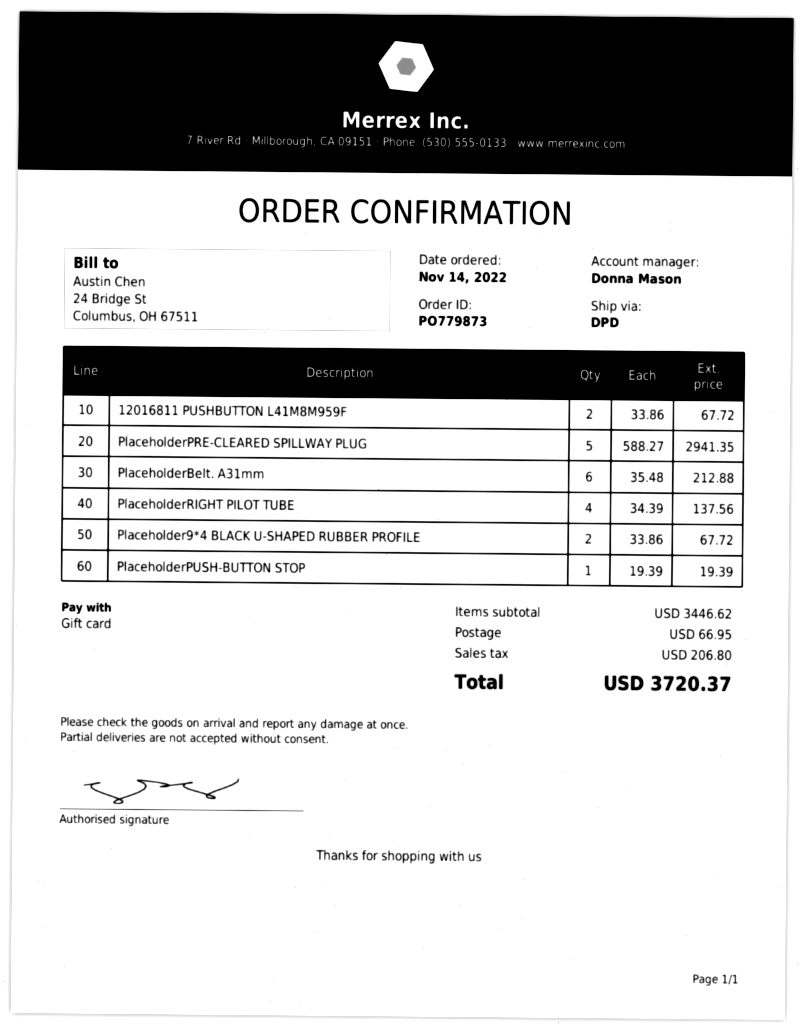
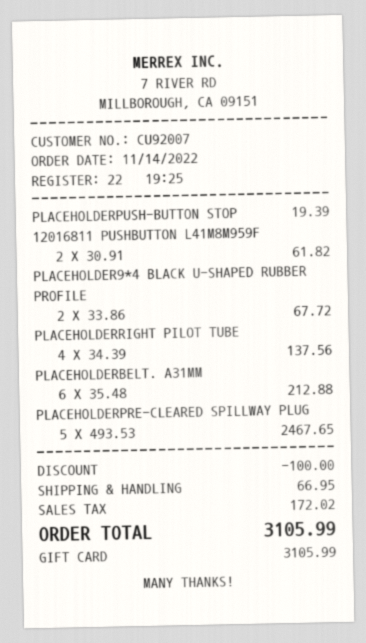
12016811 PUSHBUTTON L41M8M959F: 2 x 33.86 = 67.72 -> 2 x 30.91 = 61.82
PlaceholderPRE-CLEARED SPILLWAY PLUG: 5 x 588.27 = 2941.35 -> 5 x 493.53 = 2467.65
discount: none -> 100.00
tax: 206.80 -> 172.02
total: 3720.37 -> 3105.99

